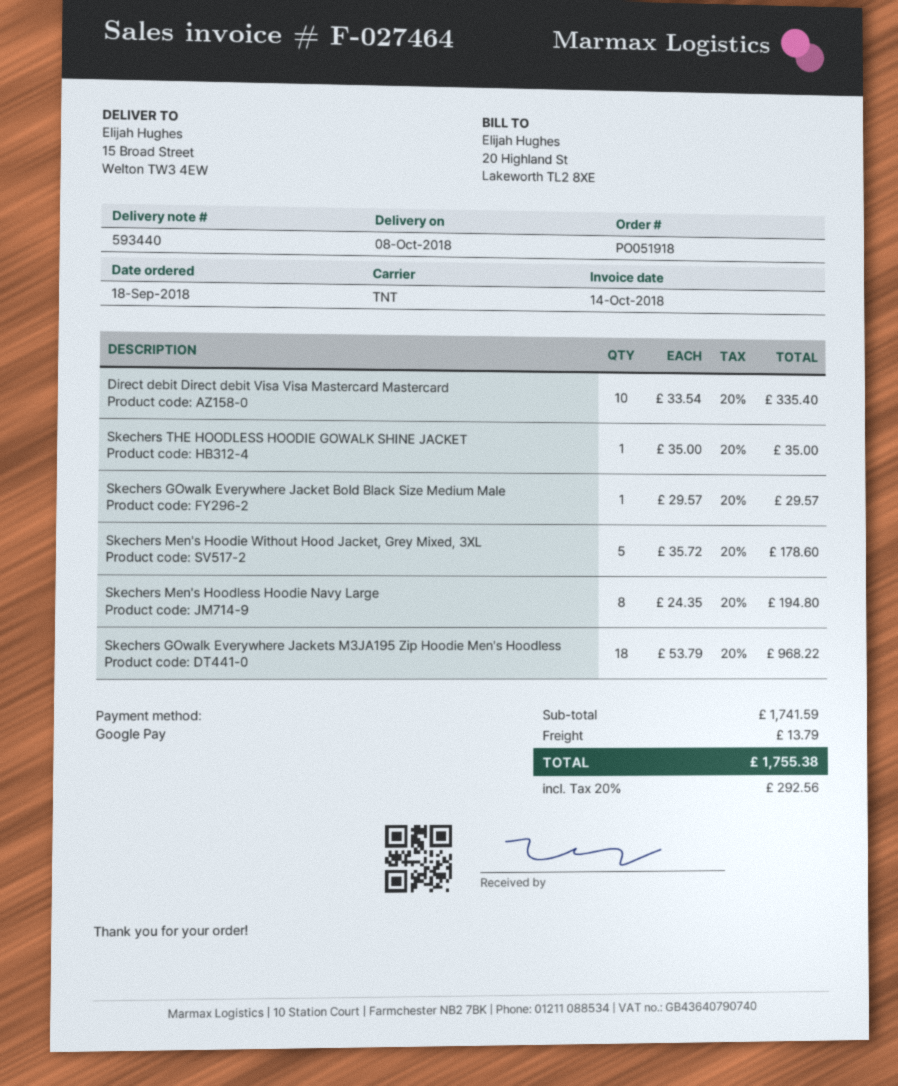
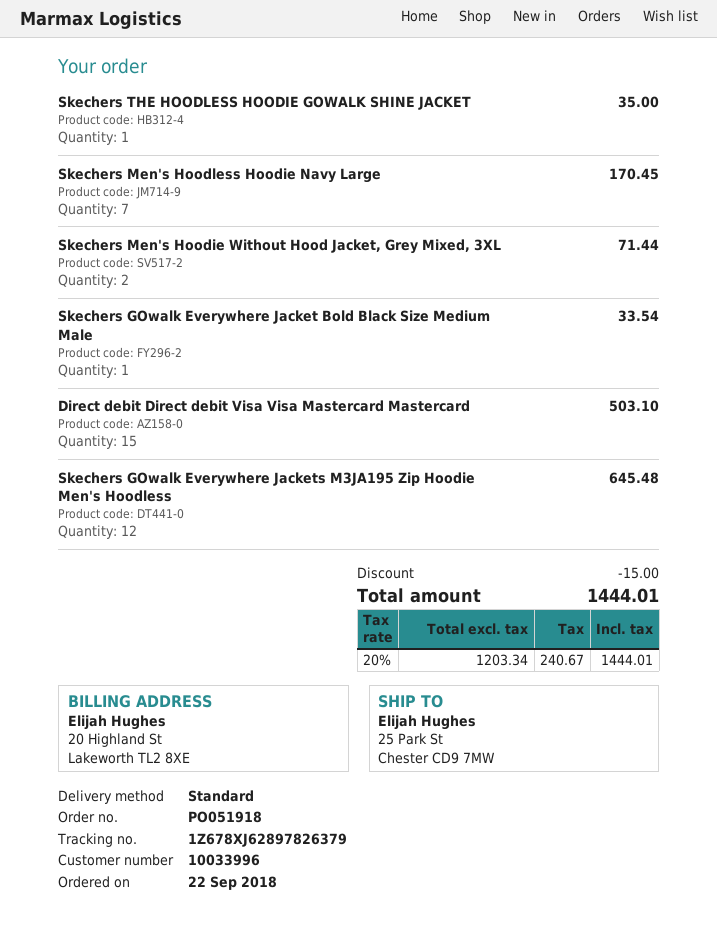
order date: 2018-09-18 -> 2018-09-22
shipping method: TNT -> standard
ship to: 15 Broad Street, Welton TW3 4EW -> 25 Park St, Chester CD9 7MW
Direct debit Direct debit Visa Visa Mastercard Mastercard: 10 for 335.40 -> 15 for 503.10
Skechers GOwalk Everywhere Jacket Bold Black Size Medium Male: 1 for 29.57 -> 1 for 33.54
Skechers Men's Hoodie Without Hood Jacket, Grey Mixed, 3XL: 5 for 178.60 -> 2 for 71.44
Skechers Men's Hoodless Hoodie Navy Large: 8 for 194.80 -> 7 for 170.45
Skechers GOwalk Everywhere Jackets M3JA195 Zip Hoodie Men's Hoodless: 18 for 968.22 -> 12 for 645.48
discount: none -> 15.00
shipping: 13.79 -> none
tax: 20% = 292.56 -> 20% = 240.67
total: 1755.38 -> 1444.01

